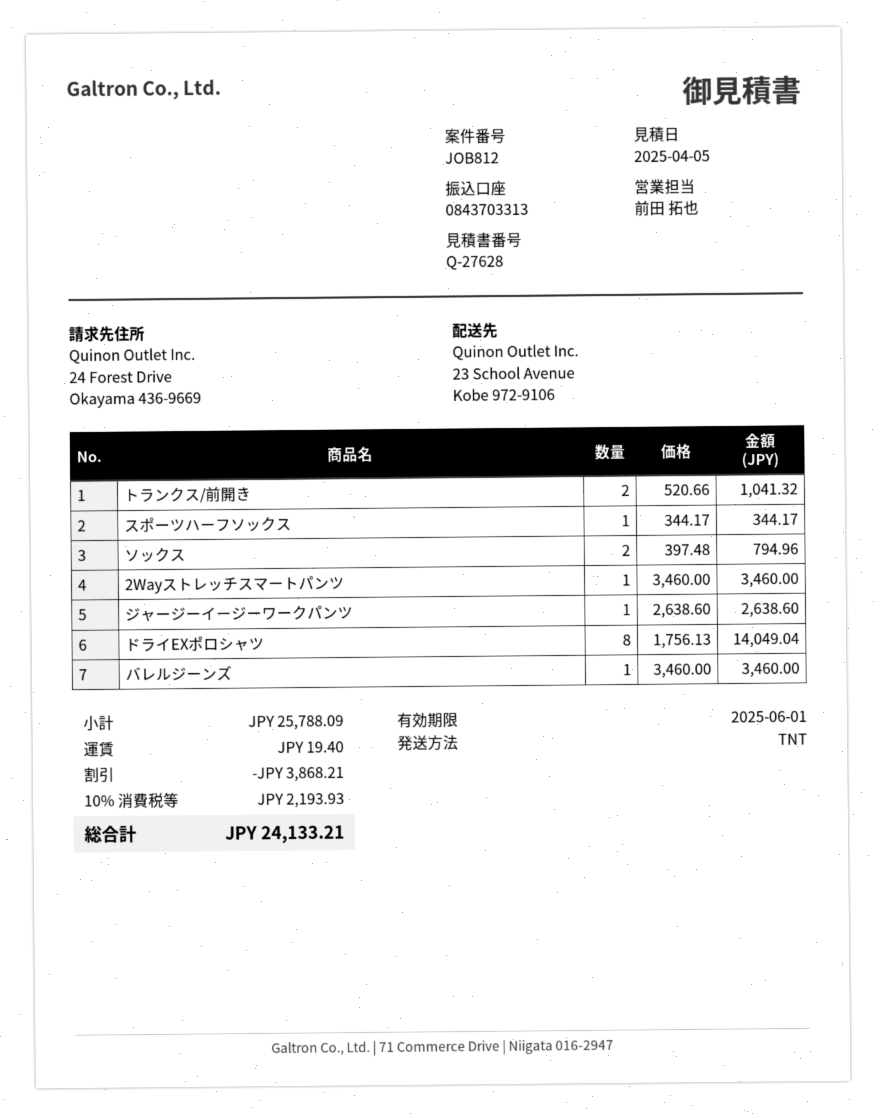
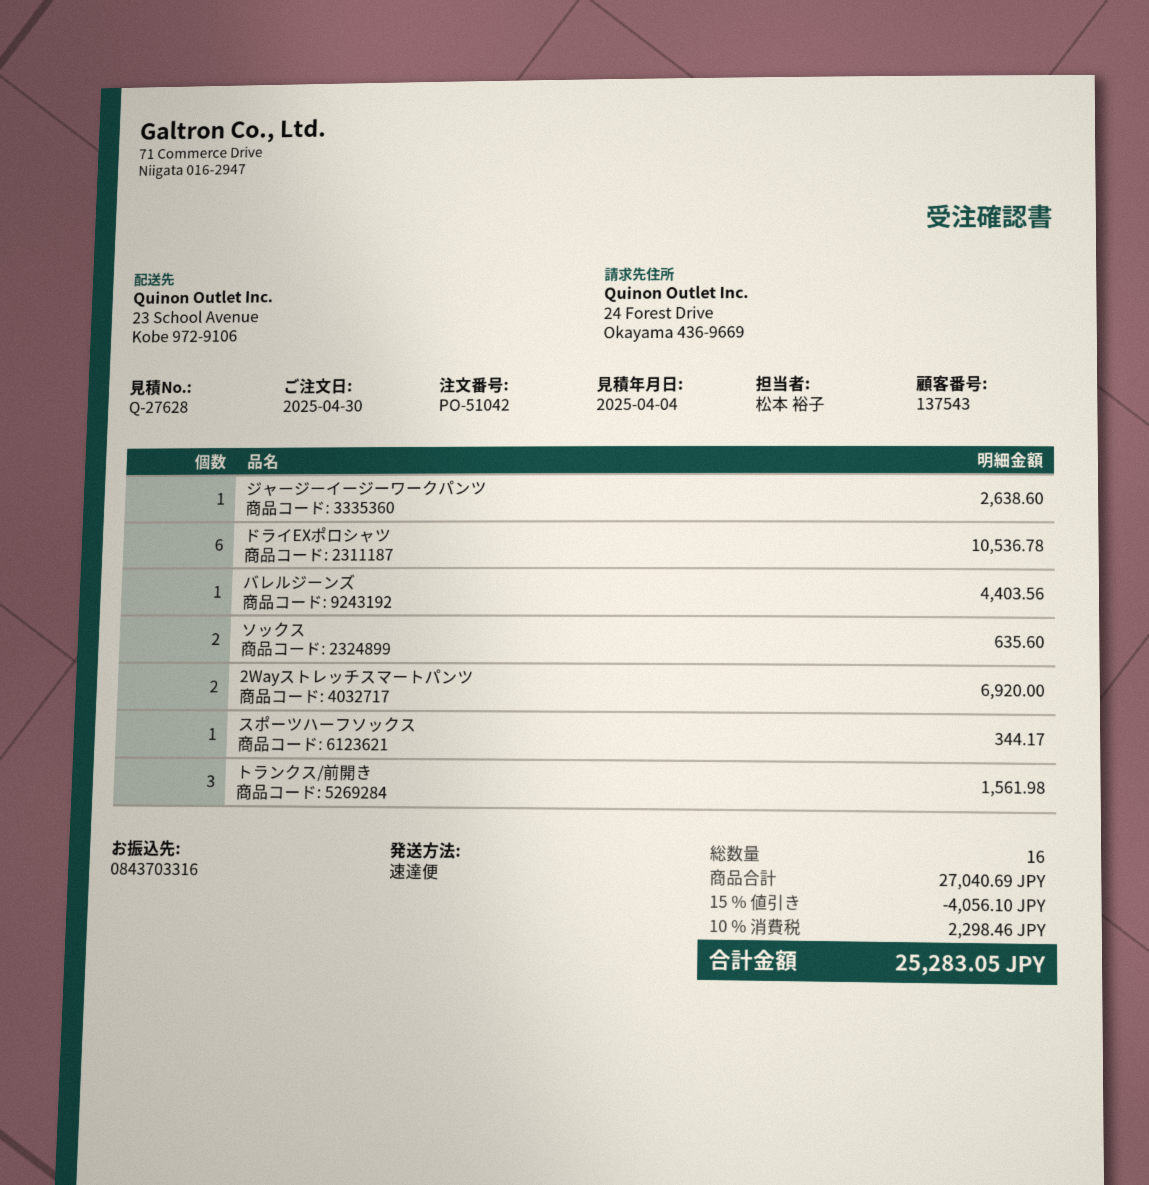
quote date: 2025-04-05 -> 2025-04-04
sales rep: 前田 拓也 -> 松本 裕子
bank account: 0843703313 -> 0843703316
shipping method: TNT -> express
トランクス/前開き: 2 for 1041.32 -> 3 for 1561.98
ソックス: 2 for 794.96 -> 2 for 635.60
2Wayストレッチスマートパンツ: 1 for 3460.00 -> 2 for 6920.00
ドライEXポロシャツ: 8 for 14049.04 -> 6 for 10536.78
バレルジーンズ: 1 for 3460.00 -> 1 for 4403.56
subtotal: 25788.09 -> 27040.69
discount: 3868.21 -> 4056.10
shipping: 19.40 -> none
tax: 10% = 2193.93 -> 10% = 2298.46
total: 24133.21 -> 25283.05

